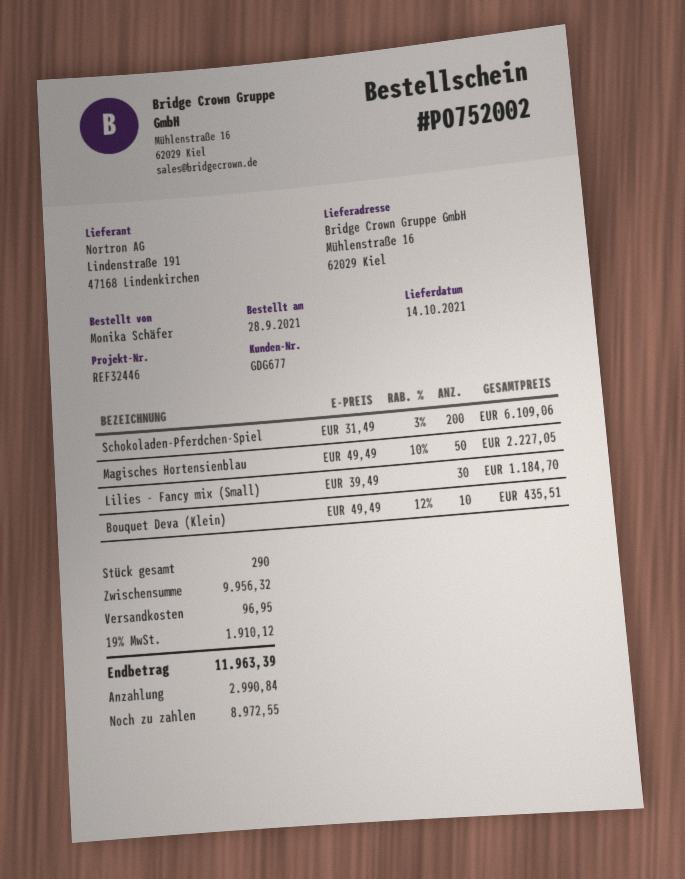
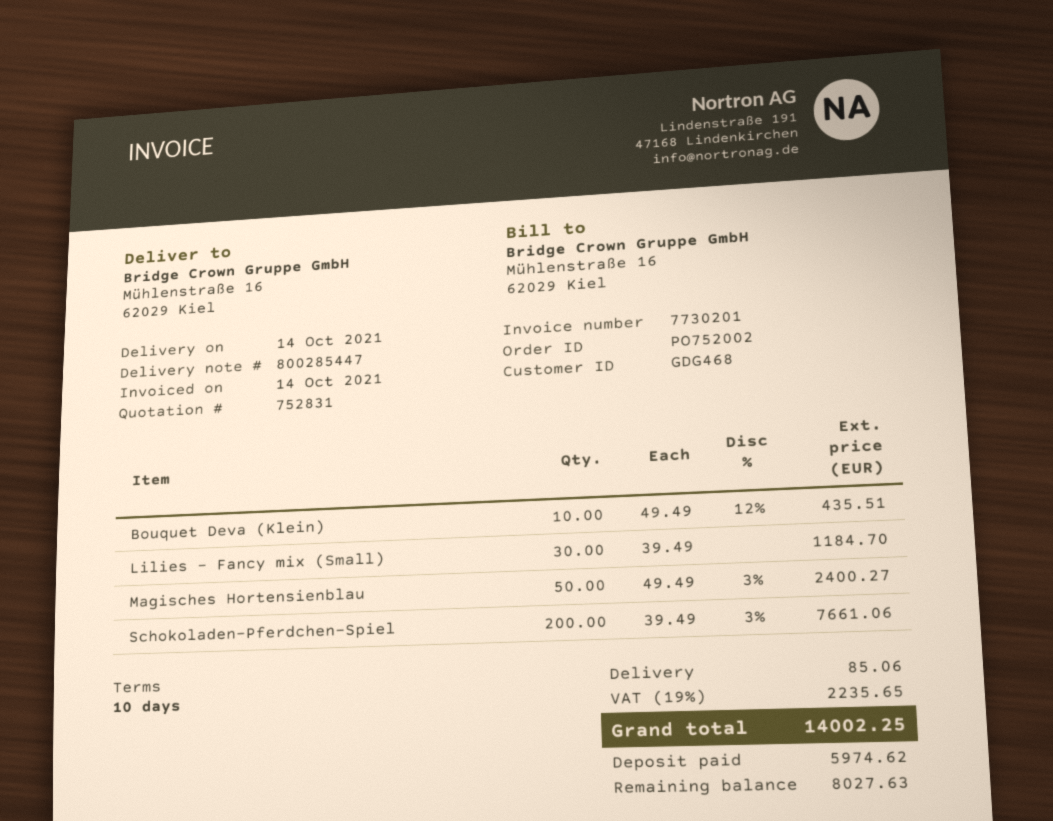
customer number: GDG677 -> GDG468
Schokoladen-Pferdchen-Spiel: 200 x 31.49 - 3% = 6109.06 -> 200 x 39.49 - 3% = 7661.06
Magisches Hortensienblau: 50 x 49.49 - 10% = 2227.05 -> 50 x 49.49 - 3% = 2400.27
shipping: 96.95 -> 85.06
tax: 19% = 1910.12 -> 19% = 2235.65
total: 11963.39 -> 14002.25
deposit: 2990.84 -> 5974.62
balance: 8972.55 -> 8027.63

